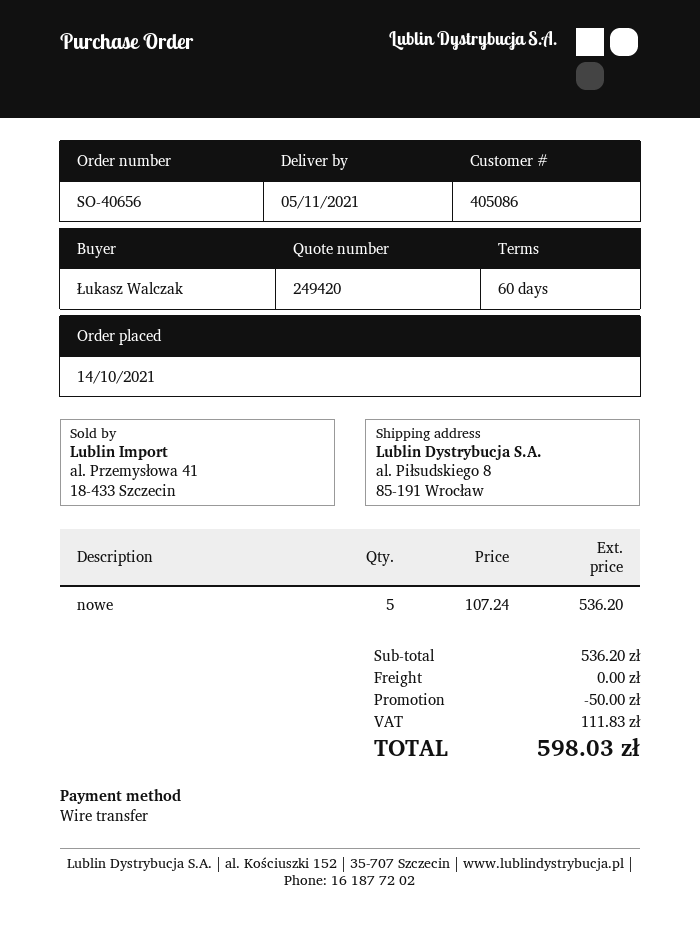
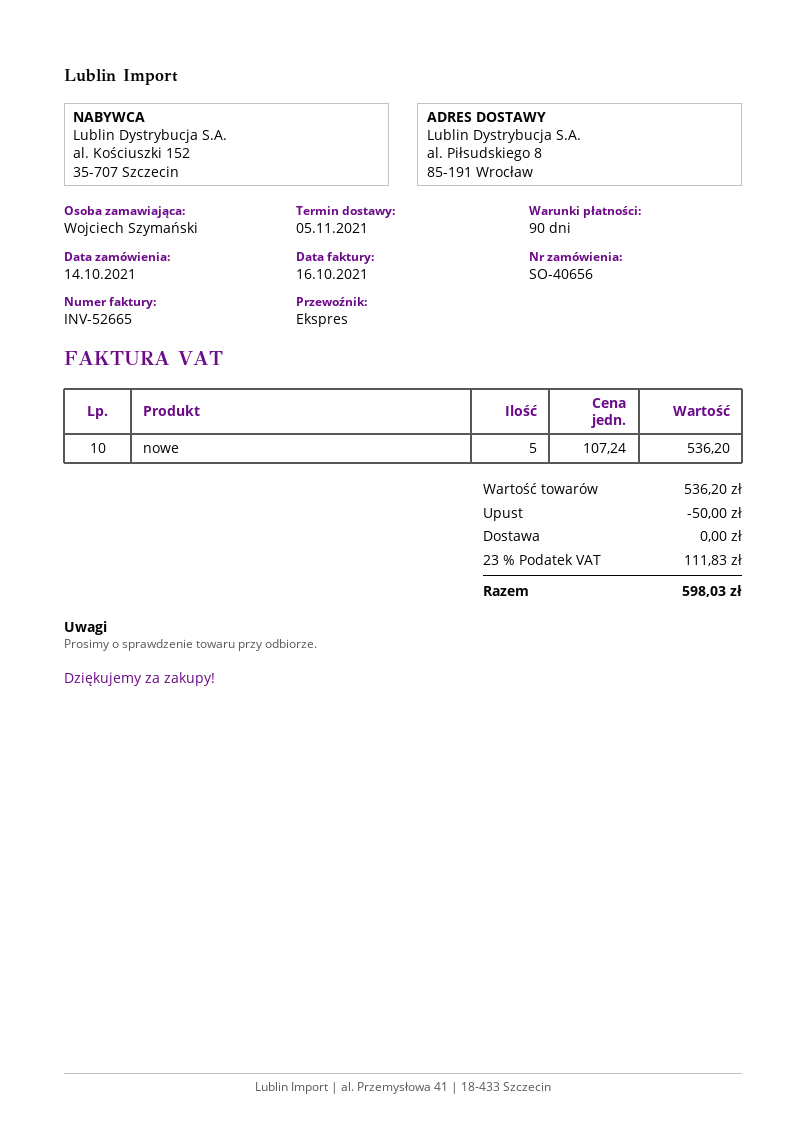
payment terms: 60 days -> 90 days
ordered by: Łukasz Walczak -> Wojciech Szymański

